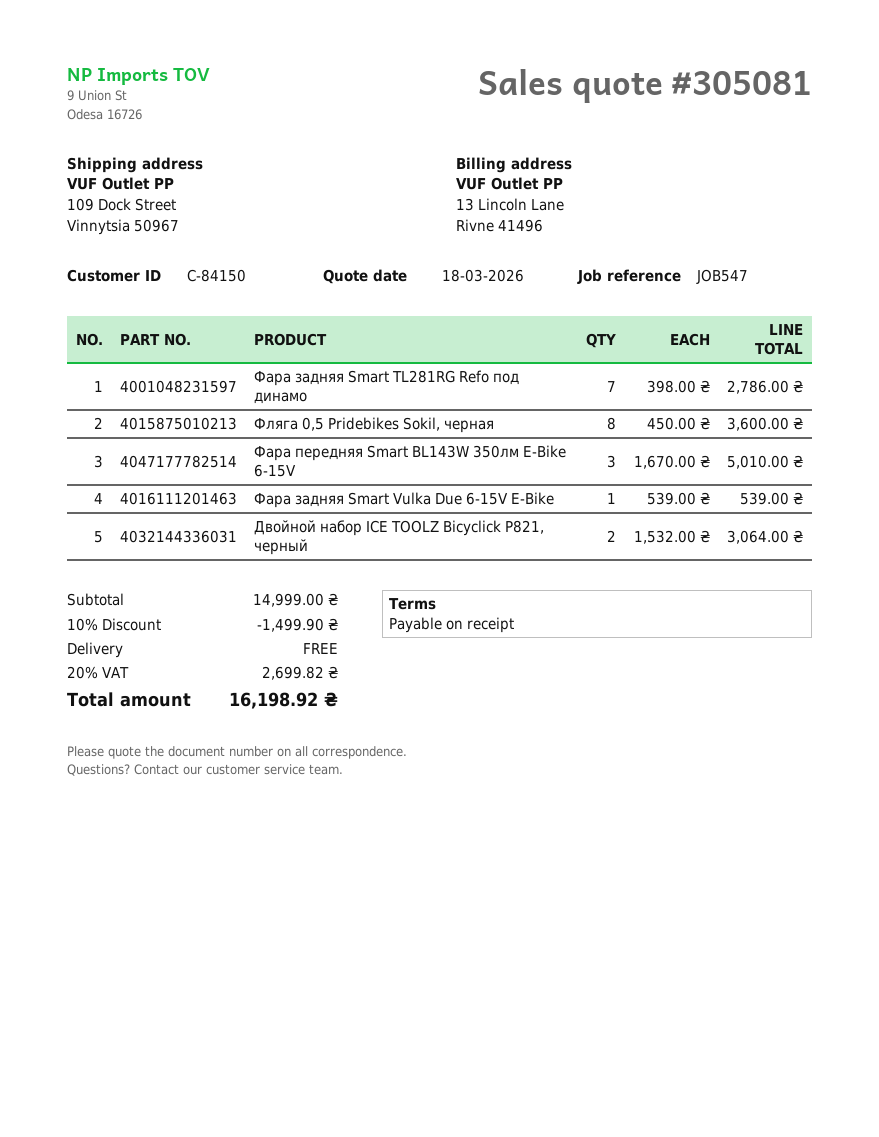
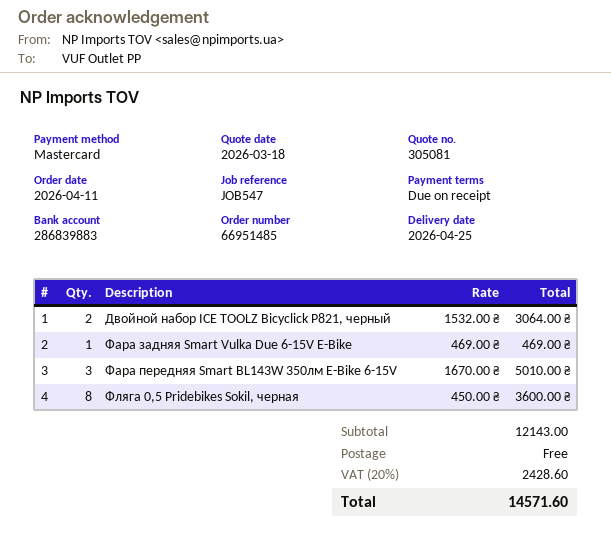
Фара задняя Smart TL281RG Refo под динамо: 7 x 398.00 = 2786.00 -> none
Фара задняя Smart Vulka Due 6-15V E-Bike: 1 x 539.00 = 539.00 -> 1 x 469.00 = 469.00
subtotal: 14999.00 -> 12143.00
discount: 10% = 1499.90 -> none
tax: 20% = 2699.82 -> 20% = 2428.60
total: 16198.92 -> 14571.60

